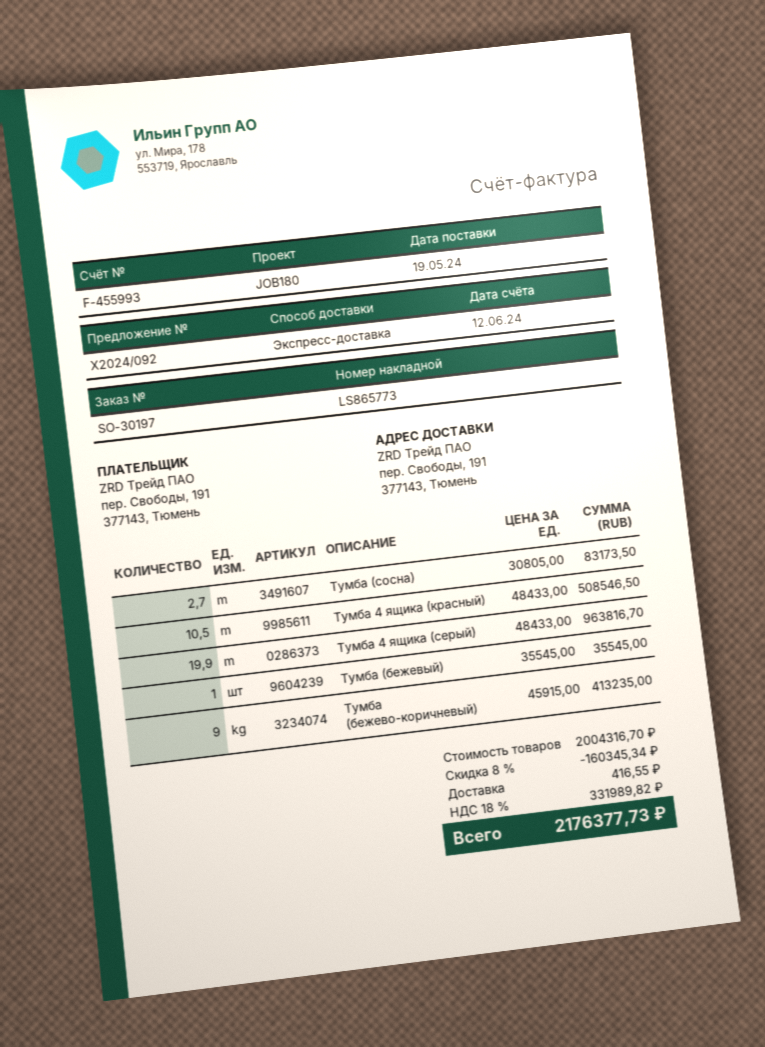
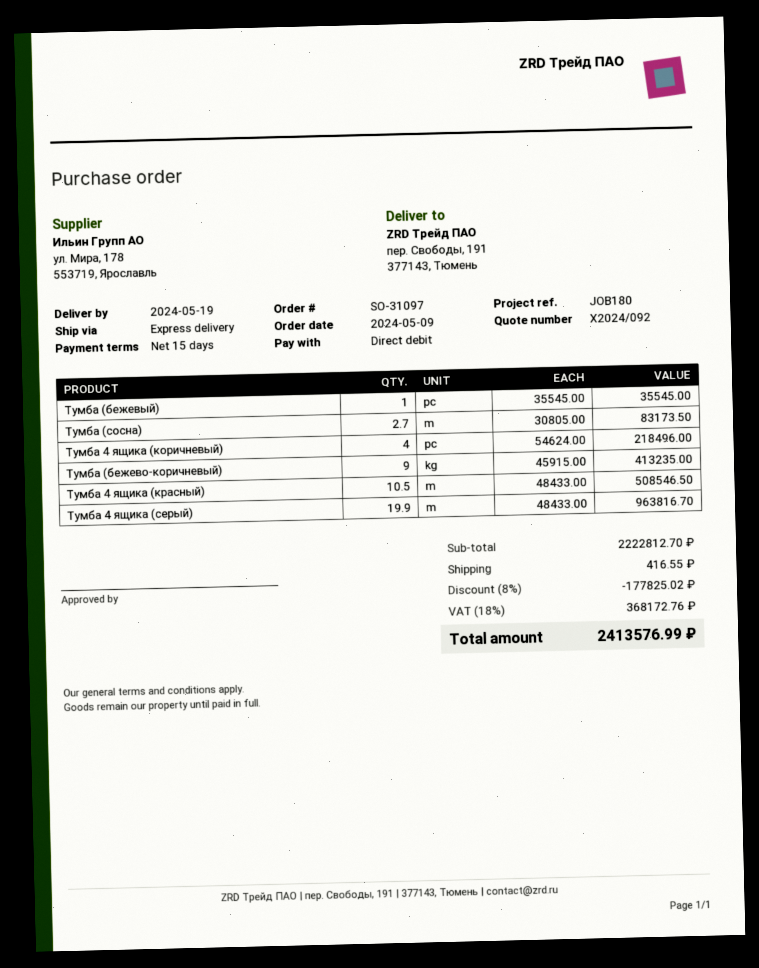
order number: SO-30197 -> SO-31097
Тумба 4 ящика (коричневый): none -> 4 x 54624.00 = 218496.00
subtotal: 2004316.70 -> 2222812.70
discount: 8% = 160345.34 -> 8% = 177825.02
tax: 18% = 331989.82 -> 18% = 368172.76
total: 2176377.73 -> 2413576.99

